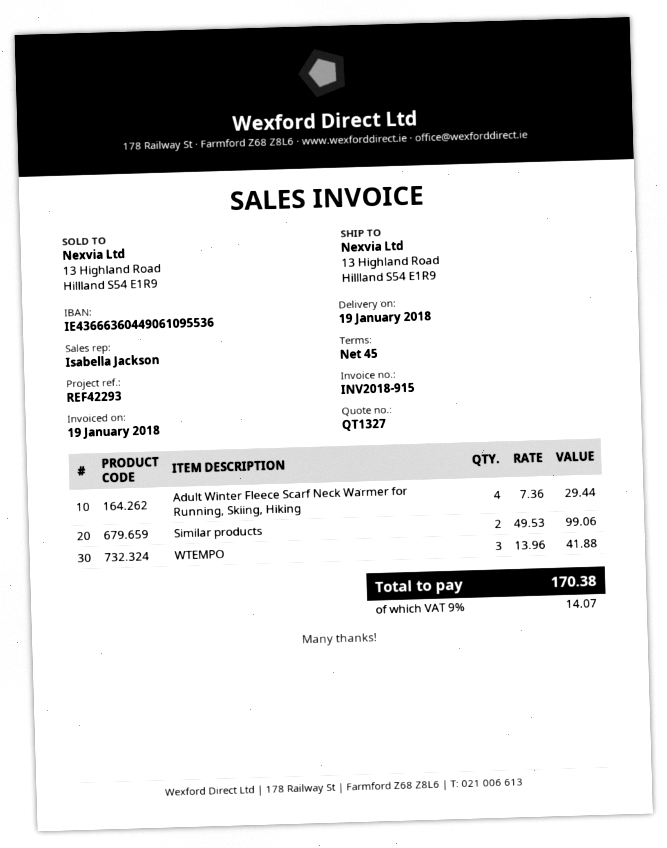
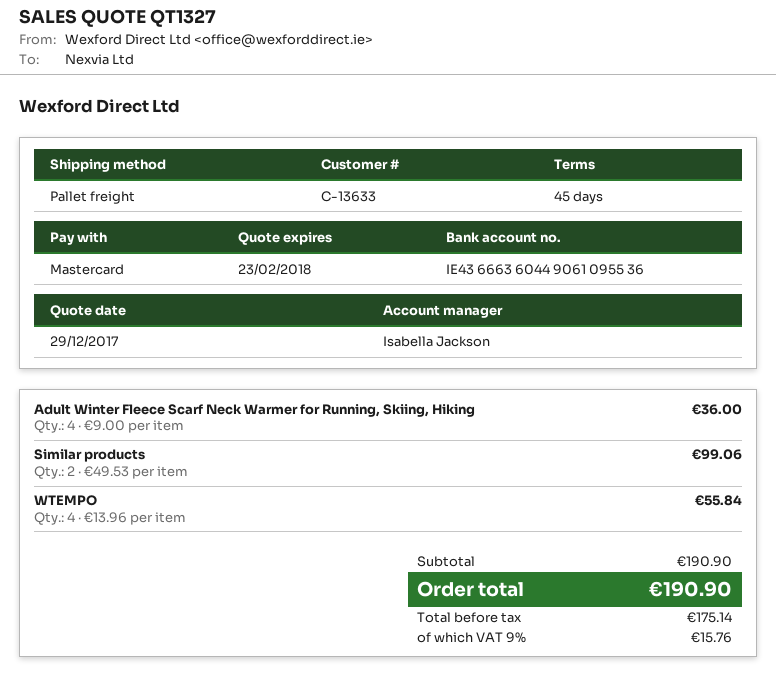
Adult Winter Fleece Scarf Neck Warmer for Running, Skiing, Hiking: 4 x 7.36 = 29.44 -> 4 x 9.00 = 36.00
WTEMPO: 3 x 13.96 = 41.88 -> 4 x 13.96 = 55.84
tax: 9% = 14.07 -> 9% = 15.76
total: 170.38 -> 190.90

